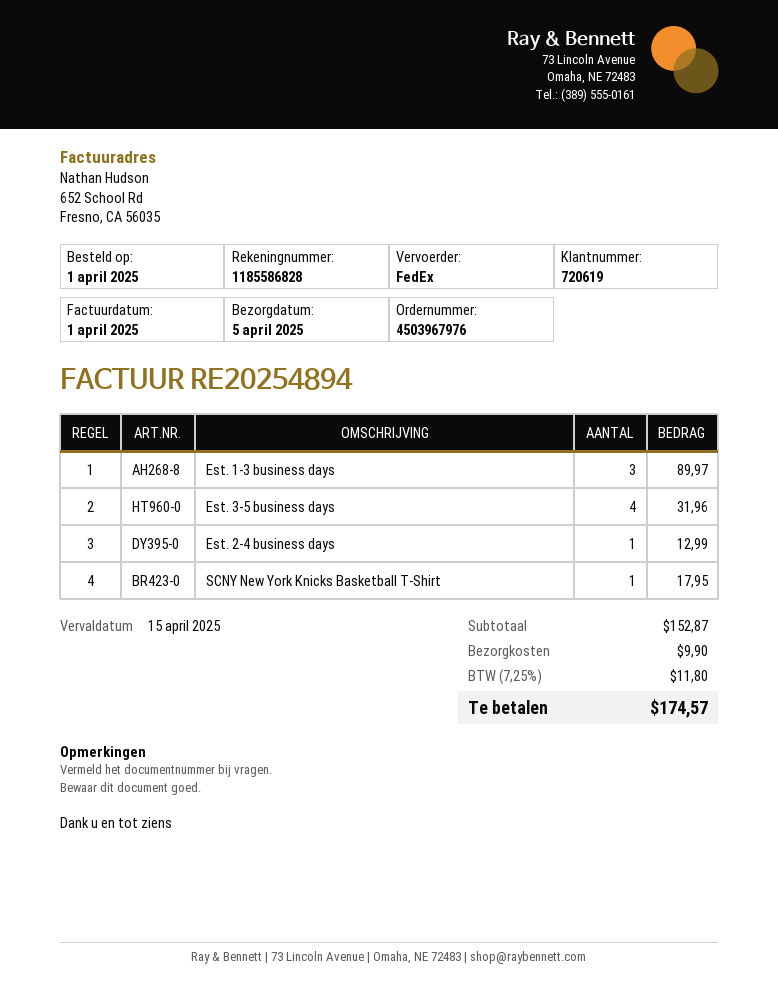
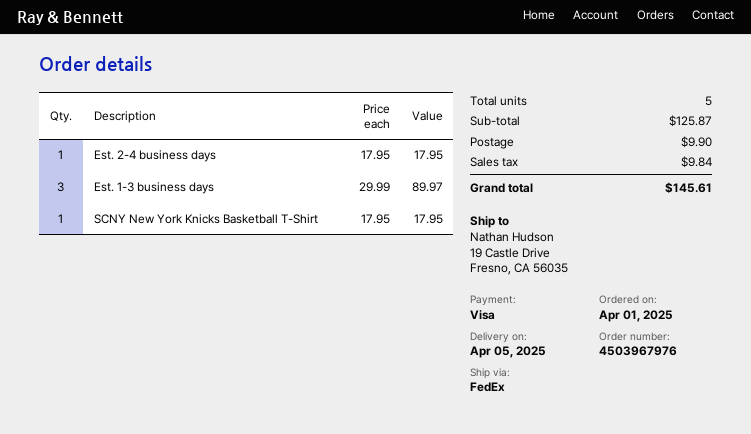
Est. 3-5 business days: 4 for 31.96 -> none
Est. 2-4 business days: 1 for 12.99 -> 1 for 17.95
subtotal: 152.87 -> 125.87
tax: 11.80 -> 9.84
total: 174.57 -> 145.61

